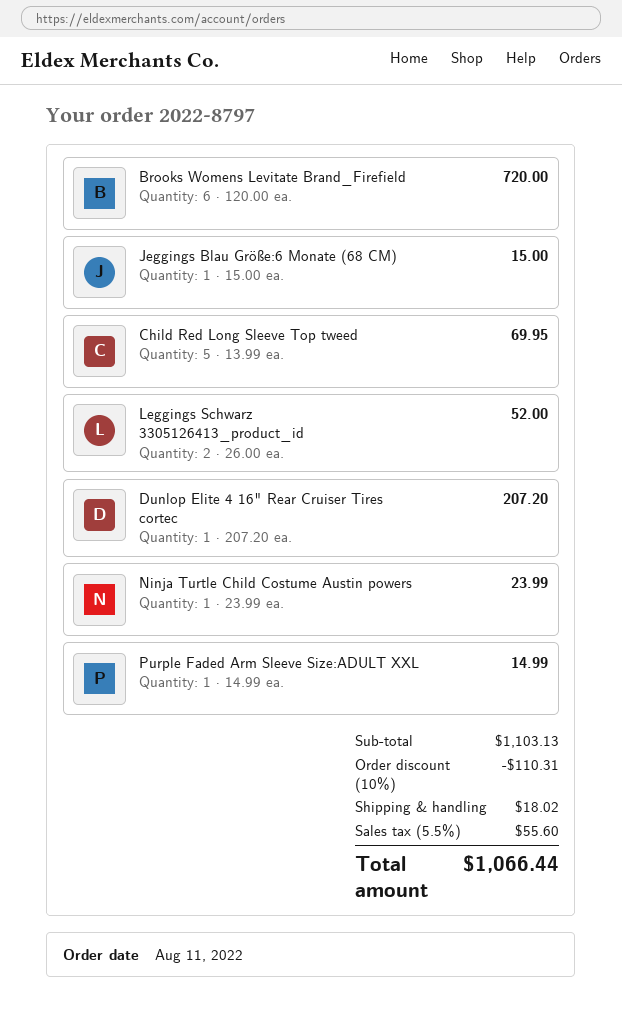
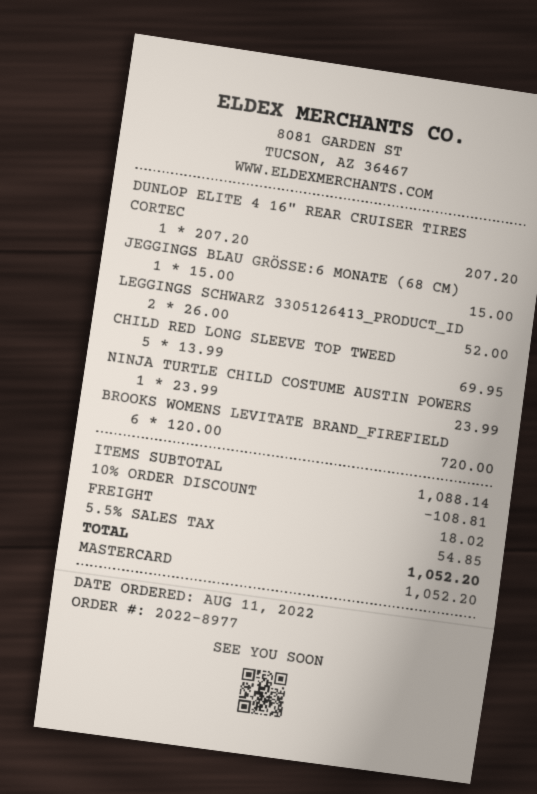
order number: 2022-8797 -> 2022-8977
Purple Faded Arm Sleeve Size:ADULT XXL: 1 x 14.99 = 14.99 -> none
subtotal: 1103.13 -> 1088.14
discount: 10% = 110.31 -> 10% = 108.81
tax: 5.5% = 55.60 -> 5.5% = 54.85
total: 1066.44 -> 1052.20

